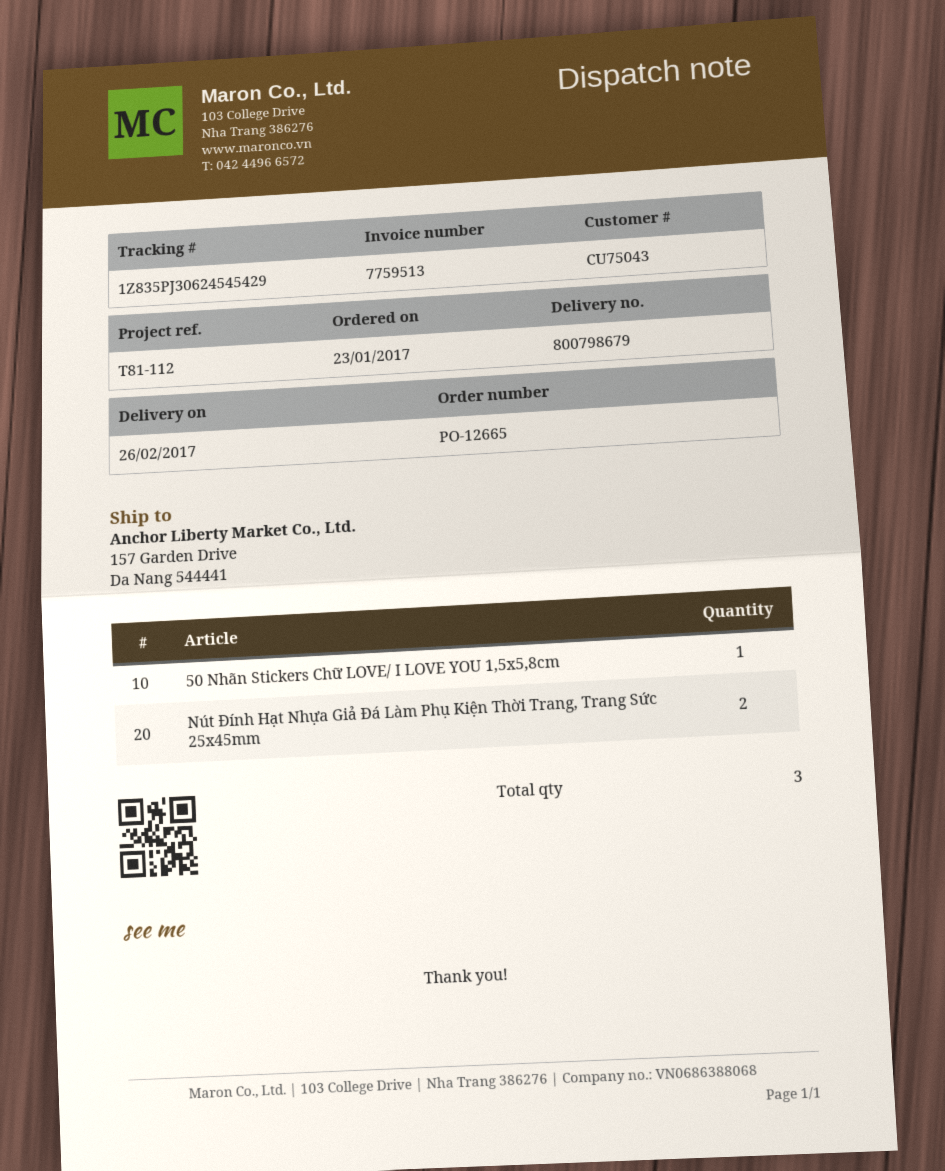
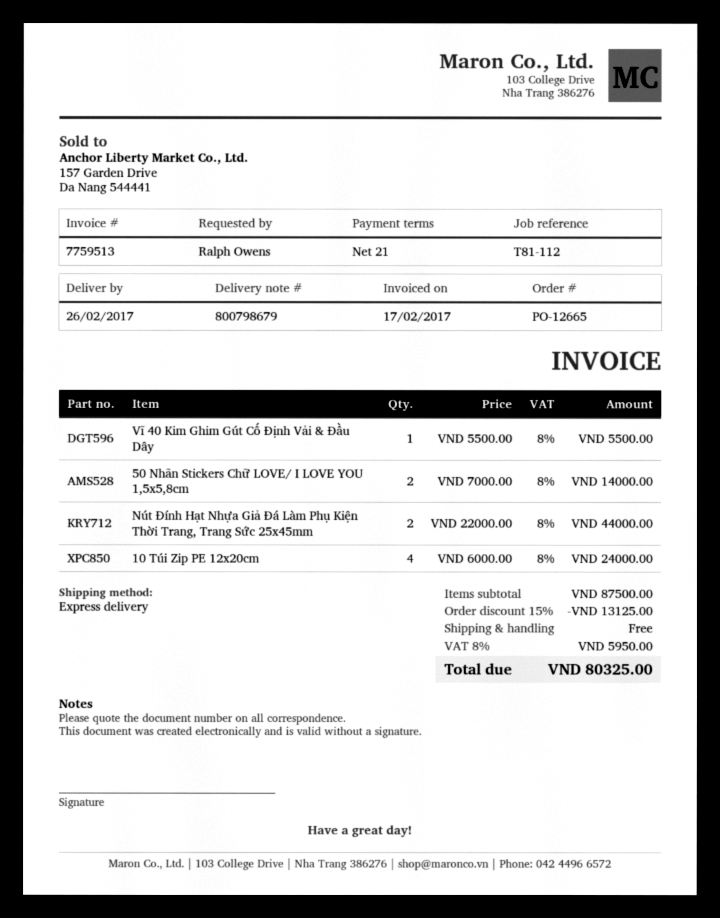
50 Nhãn Stickers Chữ LOVE/ I LOVE YOU 1,5x5,8cm: 1 -> 2
Vĩ 40 Kim Ghim Gút Cố Định Vải & Đầu Dây: none -> 1
10 Túi Zip PE 12x20cm: none -> 4

